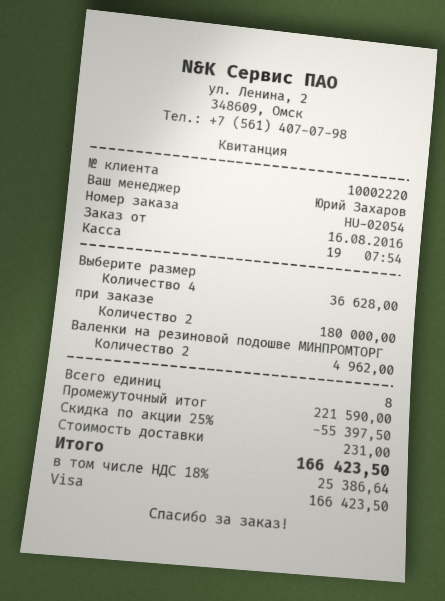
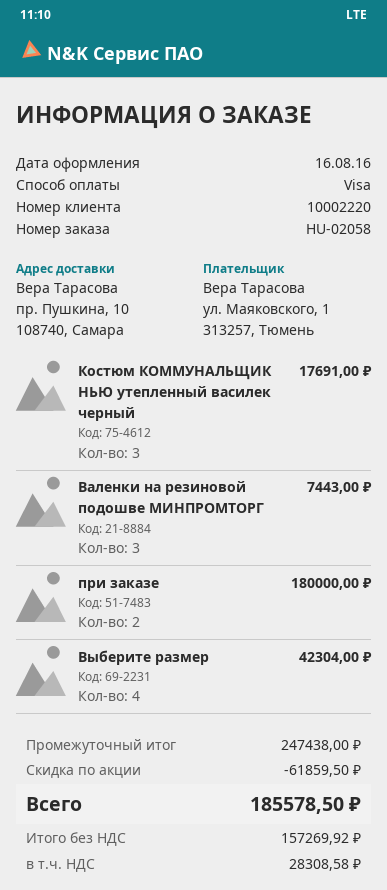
order number: HU-02054 -> HU-02058
Выберите размер: 4 for 36628.00 -> 4 for 42304.00
Валенки на резиновой подошве МИНПРОМТОРГ: 2 for 4962.00 -> 3 for 7443.00
Костюм КОММУНАЛЬЩИК НЬЮ утепленный василек черный: none -> 3 for 17691.00
subtotal: 221590.00 -> 247438.00
discount: 55397.50 -> 61859.50
shipping: 231.00 -> none
tax: 25386.64 -> 28308.58
total: 166423.50 -> 185578.50

